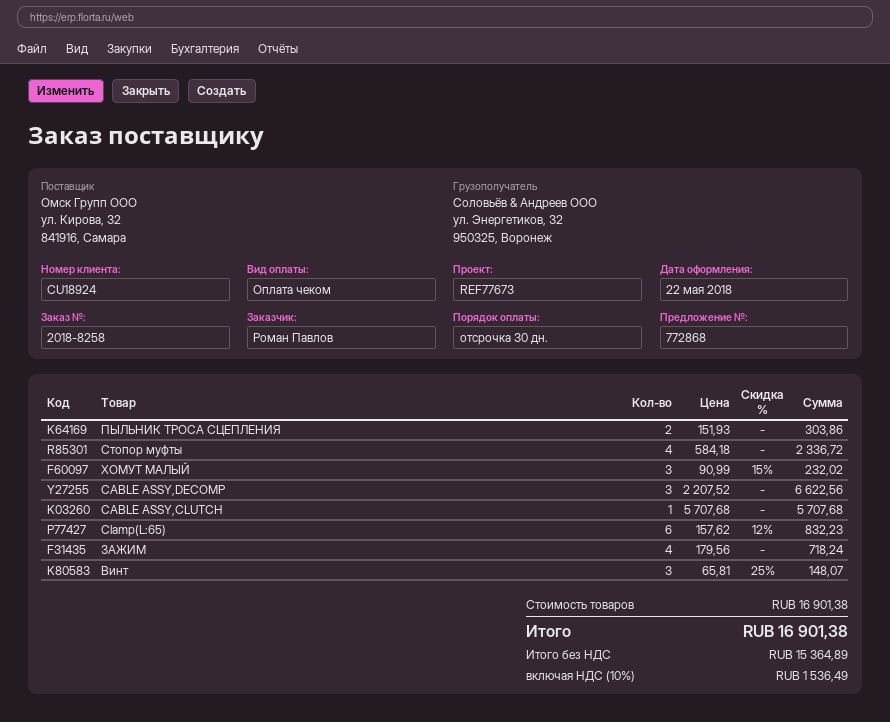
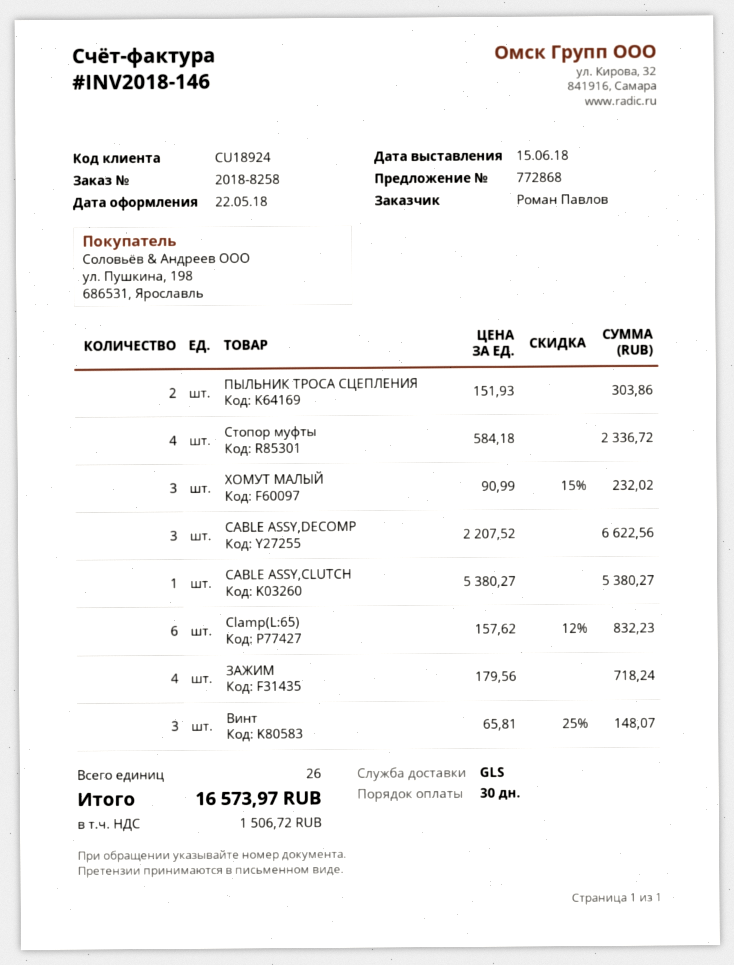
CABLE ASSY,CLUTCH: 1 x 5707.68 = 5707.68 -> 1 x 5380.27 = 5380.27
tax: 1536.49 -> 1506.72
total: 16901.38 -> 16573.97

